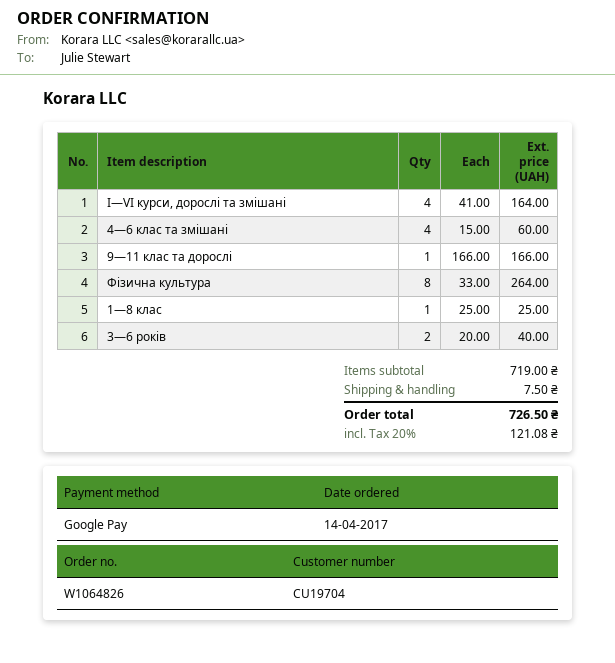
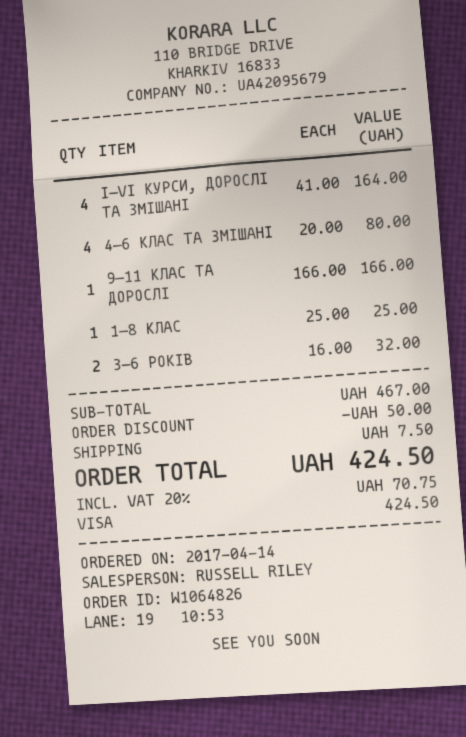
payment method: Google Pay -> Visa
4—6 клас та змішані: 4 x 15.00 = 60.00 -> 4 x 20.00 = 80.00
Фізична культура: 8 x 33.00 = 264.00 -> none
3—6 років: 2 x 20.00 = 40.00 -> 2 x 16.00 = 32.00
subtotal: 719.00 -> 467.00
discount: none -> 50.00
tax: 20% = 121.08 -> 20% = 70.75
total: 726.50 -> 424.50

